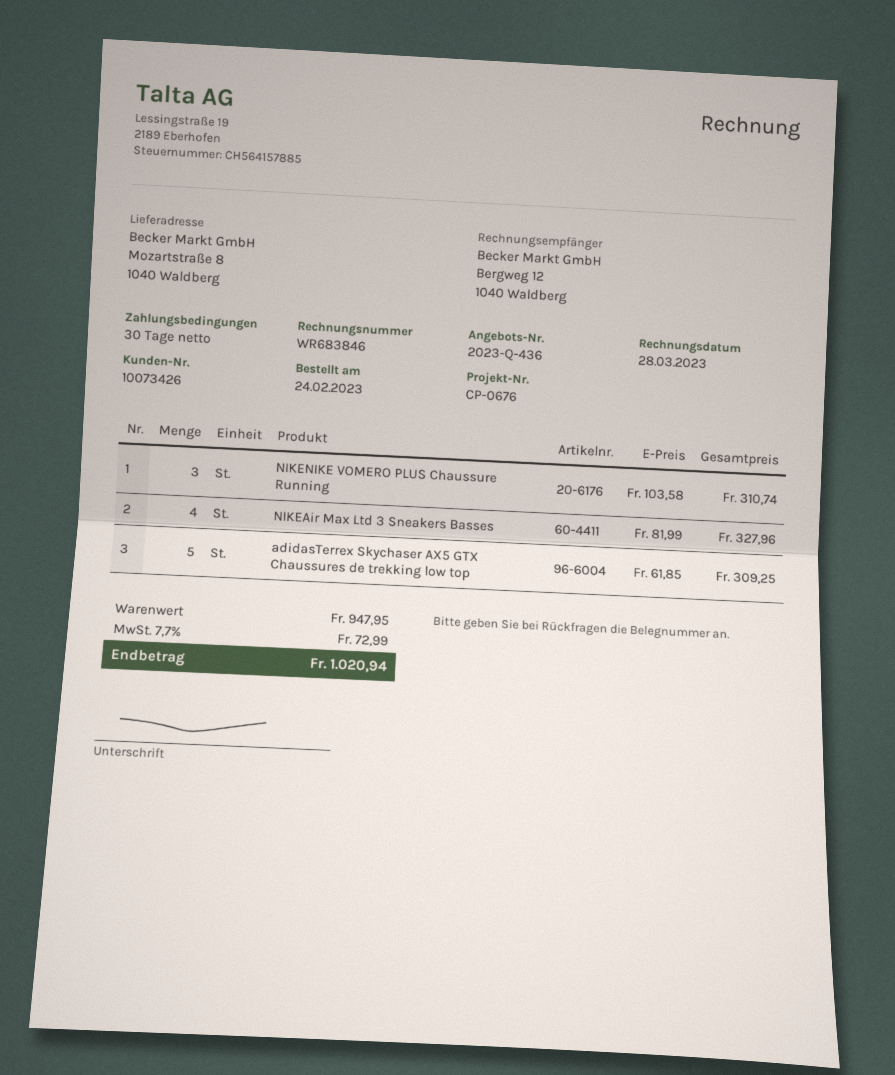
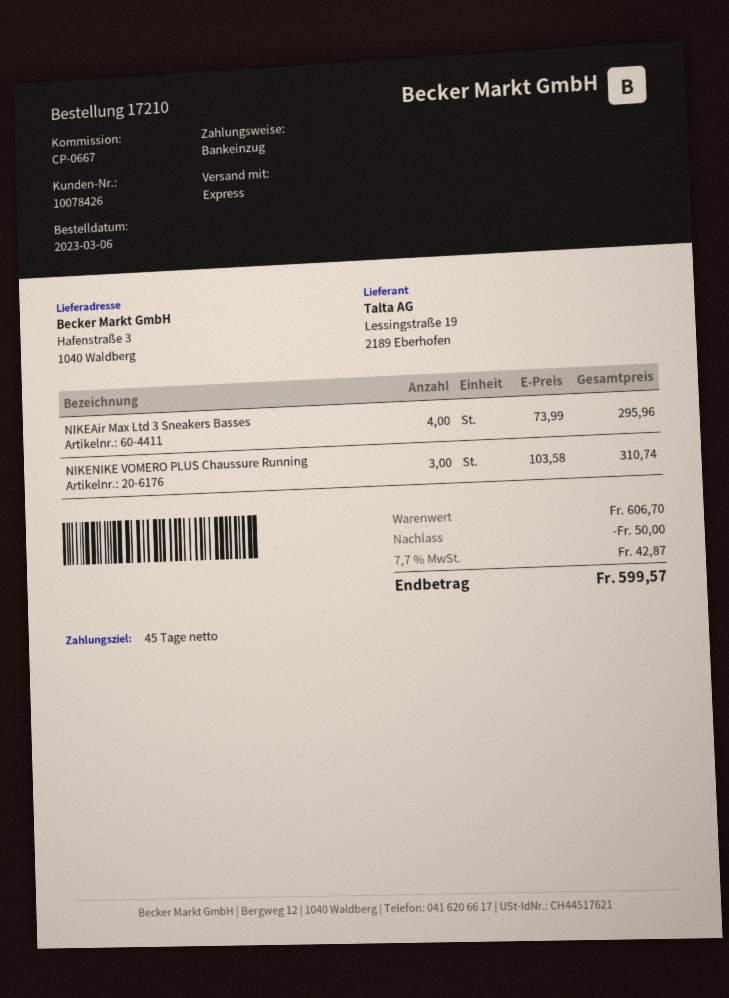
order date: 2023-02-24 -> 2023-03-06
payment terms: 30 days -> 45 days
customer number: 10073426 -> 10078426
reference: CP-0676 -> CP-0667
ship to: Mozartstraße 8, 1040 Waldberg -> Hafenstraße 3, 1040 Waldberg
NIKEAir Max Ltd 3 Sneakers Basses: 4 x 81.99 = 327.96 -> 4 x 73.99 = 295.96
adidasTerrex Skychaser AX5 GTX Chaussures de trekking low top: 5 x 61.85 = 309.25 -> none
subtotal: 947.95 -> 606.70
discount: none -> 50.00
tax: 7.7% = 72.99 -> 7.7% = 42.87
total: 1020.94 -> 599.57

